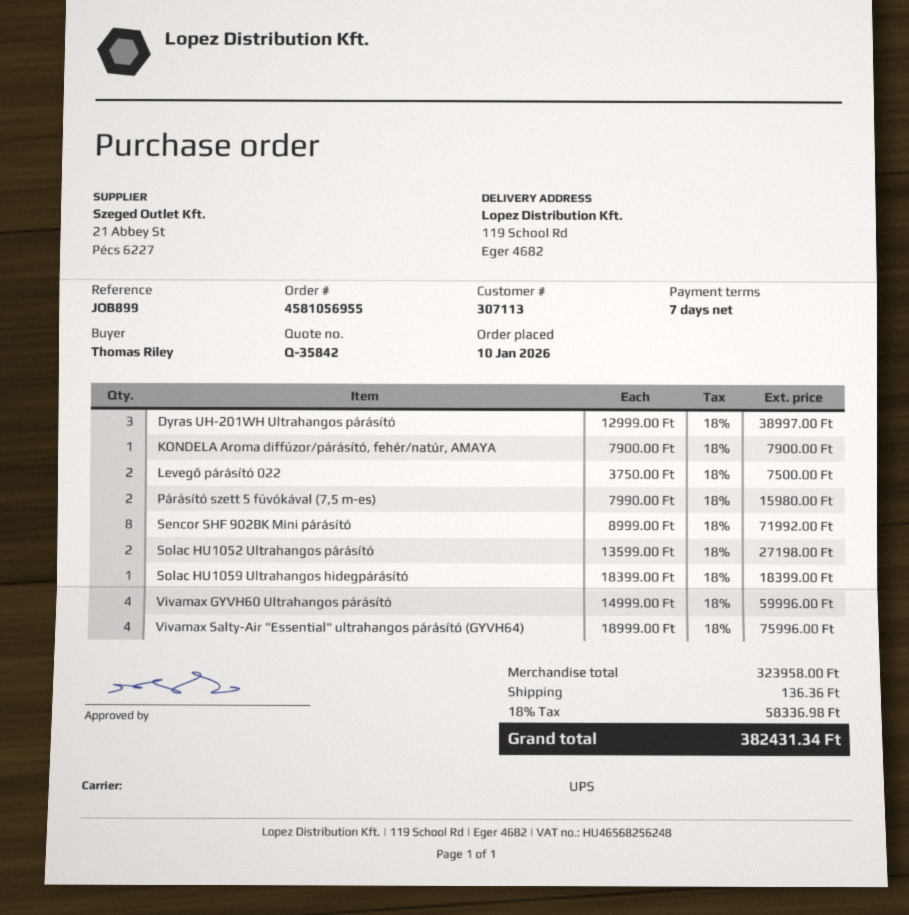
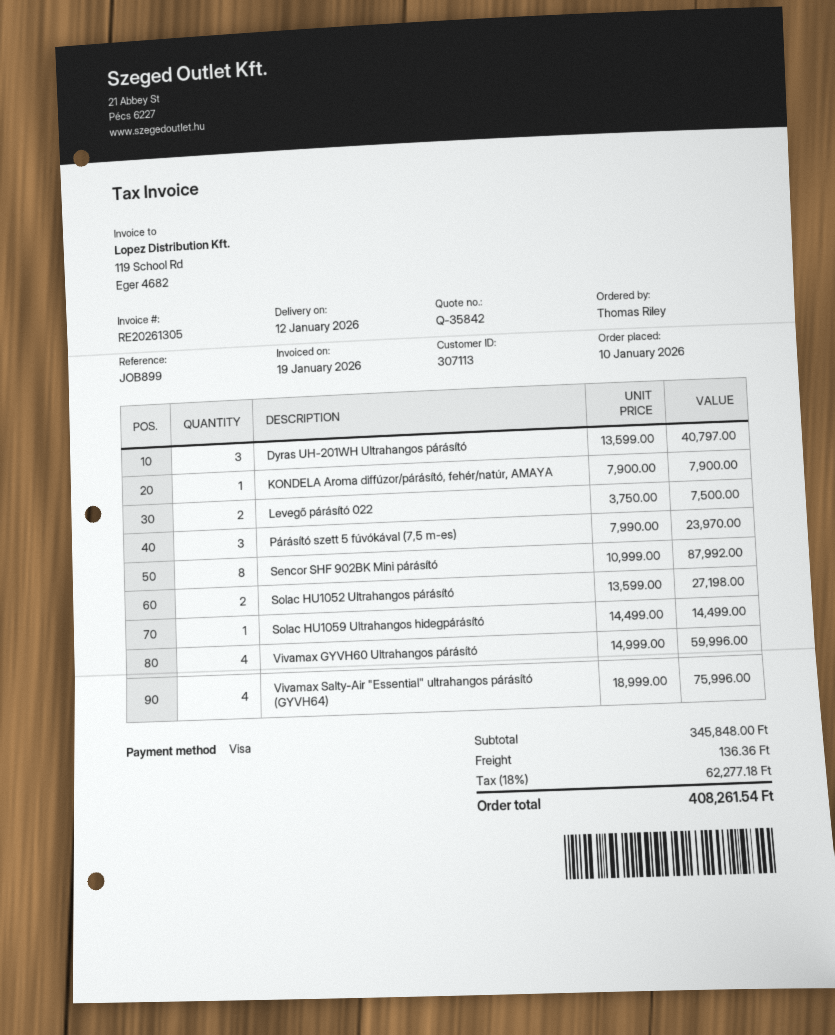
Dyras UH-201WH Ultrahangos párásító: 3 x 12999.00 = 38997.00 -> 3 x 13599.00 = 40797.00
Párásító szett 5 fúvókával (7,5 m-es): 2 x 7990.00 = 15980.00 -> 3 x 7990.00 = 23970.00
Sencor SHF 902BK Mini párásító: 8 x 8999.00 = 71992.00 -> 8 x 10999.00 = 87992.00
Solac HU1059 Ultrahangos hidegpárásító: 1 x 18399.00 = 18399.00 -> 1 x 14499.00 = 14499.00
subtotal: 323958.00 -> 345848.00
tax: 18% = 58336.98 -> 18% = 62277.18
total: 382431.34 -> 408261.54

